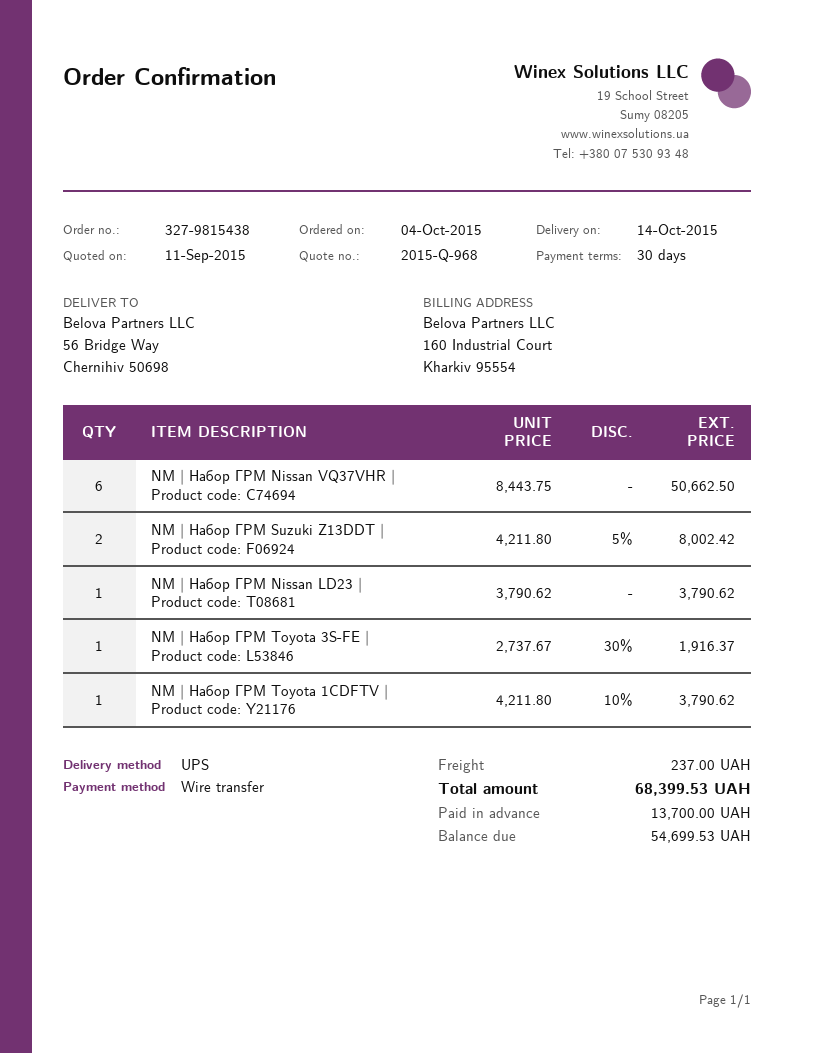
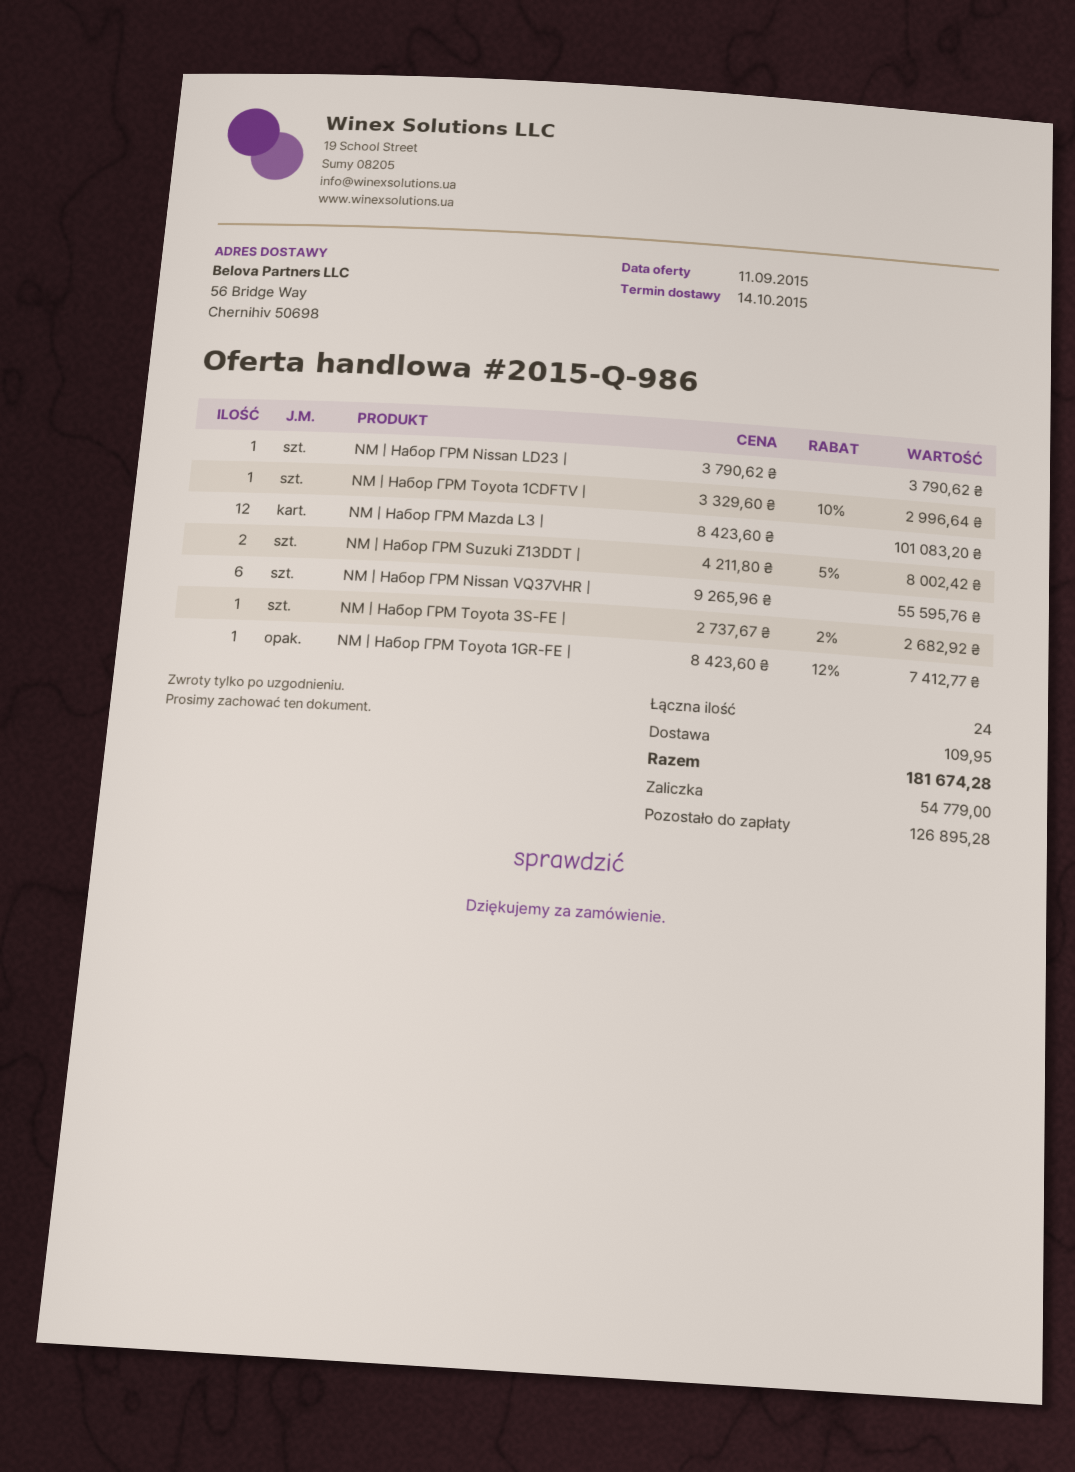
quote number: 2015-Q-968 -> 2015-Q-986
NM | Набор ГРМ Nissan VQ37VHR |: 6 x 8443.75 = 50662.50 -> 6 x 9265.96 = 55595.76
NM | Набор ГРМ Toyota 3S-FE |: 1 x 2737.67 - 30% = 1916.37 -> 1 x 2737.67 - 2% = 2682.92
NM | Набор ГРМ Toyota 1CDFTV |: 1 x 4211.80 - 10% = 3790.62 -> 1 x 3329.60 - 10% = 2996.64
NM | Набор ГРМ Mazda L3 |: none -> 12 x 8423.60 = 101083.20
NM | Набор ГРМ Toyota 1GR-FE |: none -> 1 x 8423.60 - 12% = 7412.77
shipping: 237.00 -> 109.95
total: 68399.53 -> 181674.28
deposit: 13700.00 -> 54779.00
balance: 54699.53 -> 126895.28

